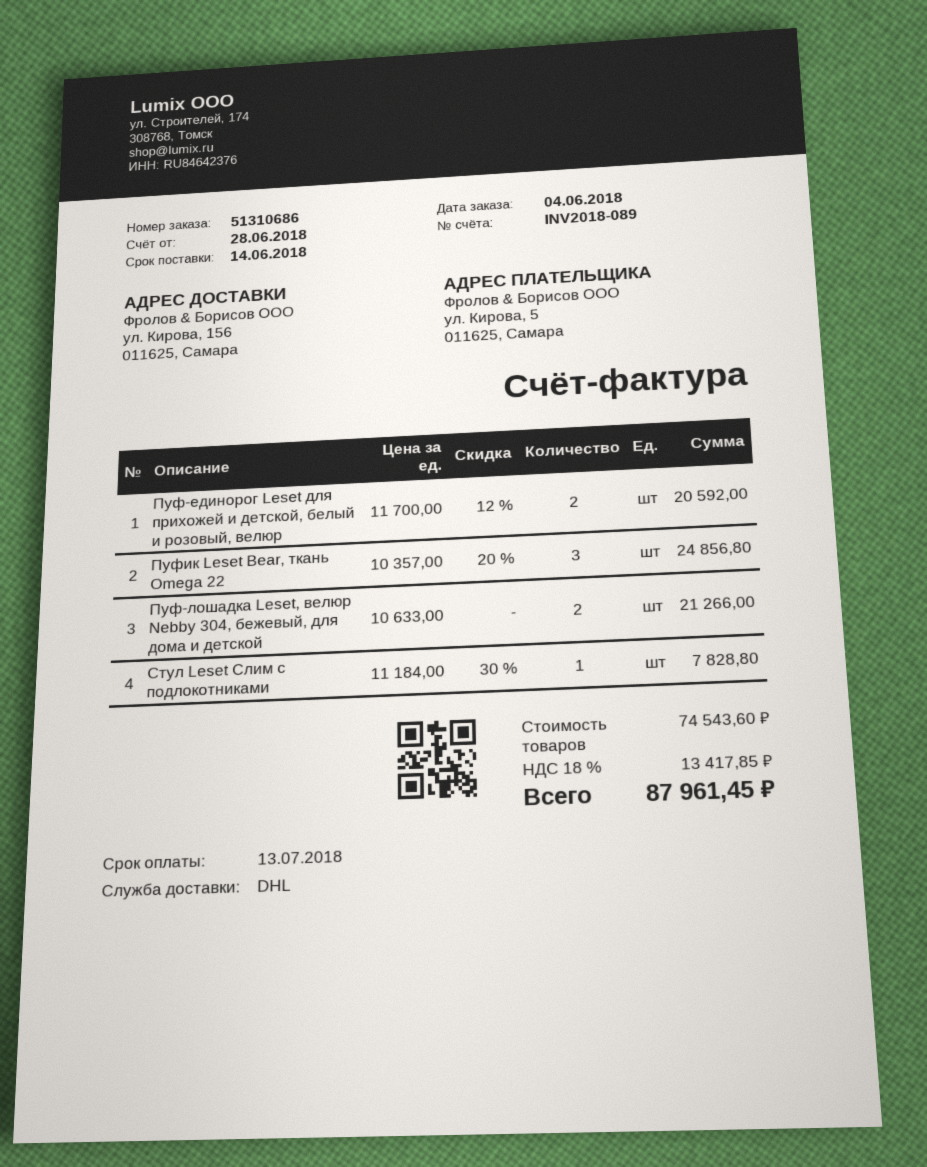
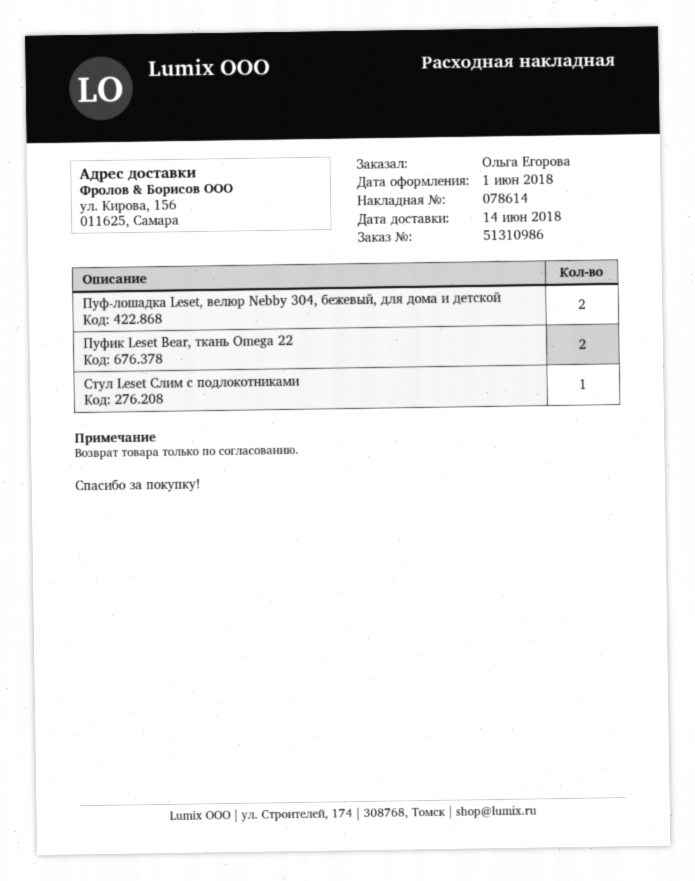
order number: 51310686 -> 51310986
order date: 2018-06-04 -> 2018-06-01
Пуф-единорог Leset для прихожей и детской, белый и розовый, велюр: 2 -> none
Пуфик Leset Bear, ткань Omega 22: 3 -> 2

